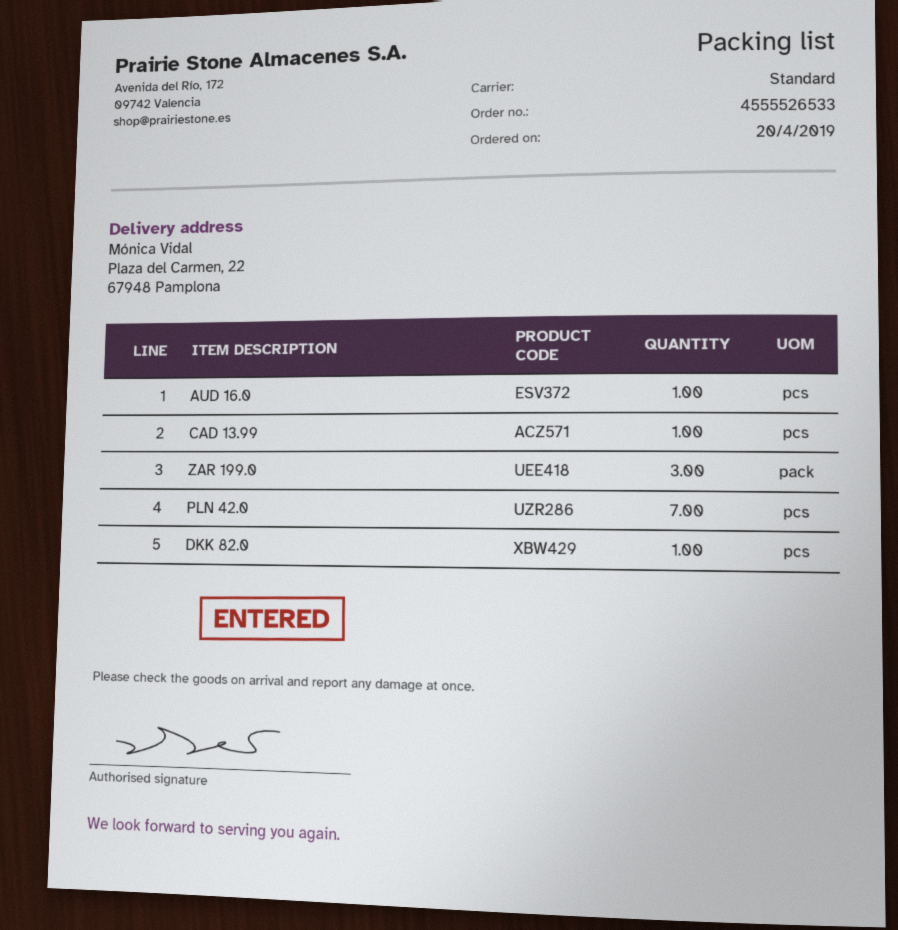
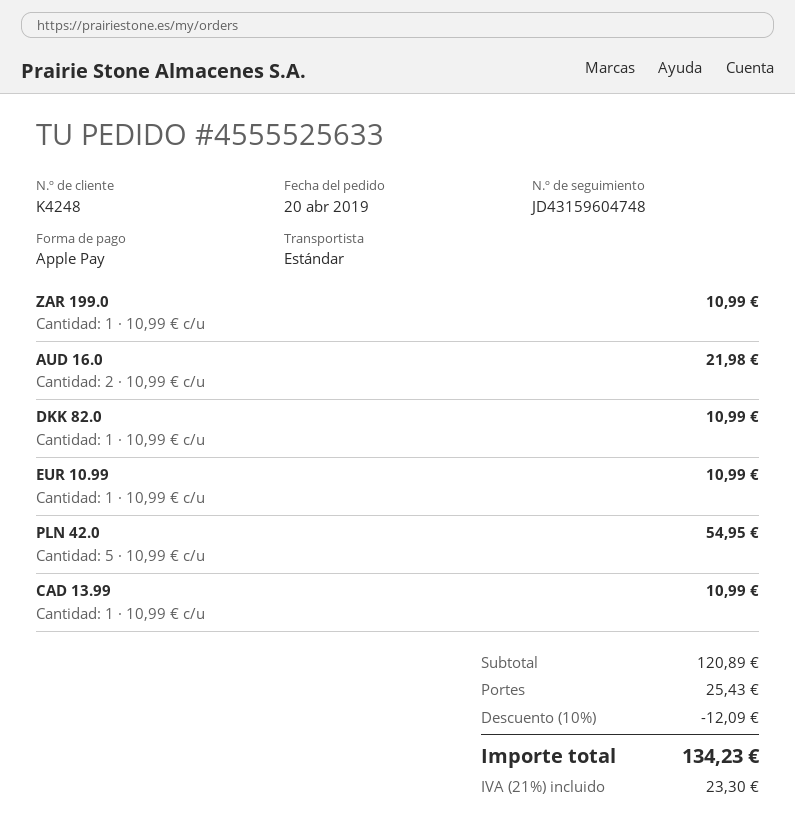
order number: 4555526533 -> 4555525633
AUD 16.0: 1 -> 2
ZAR 199.0: 3 -> 1
PLN 42.0: 7 -> 5
EUR 10.99: none -> 1

